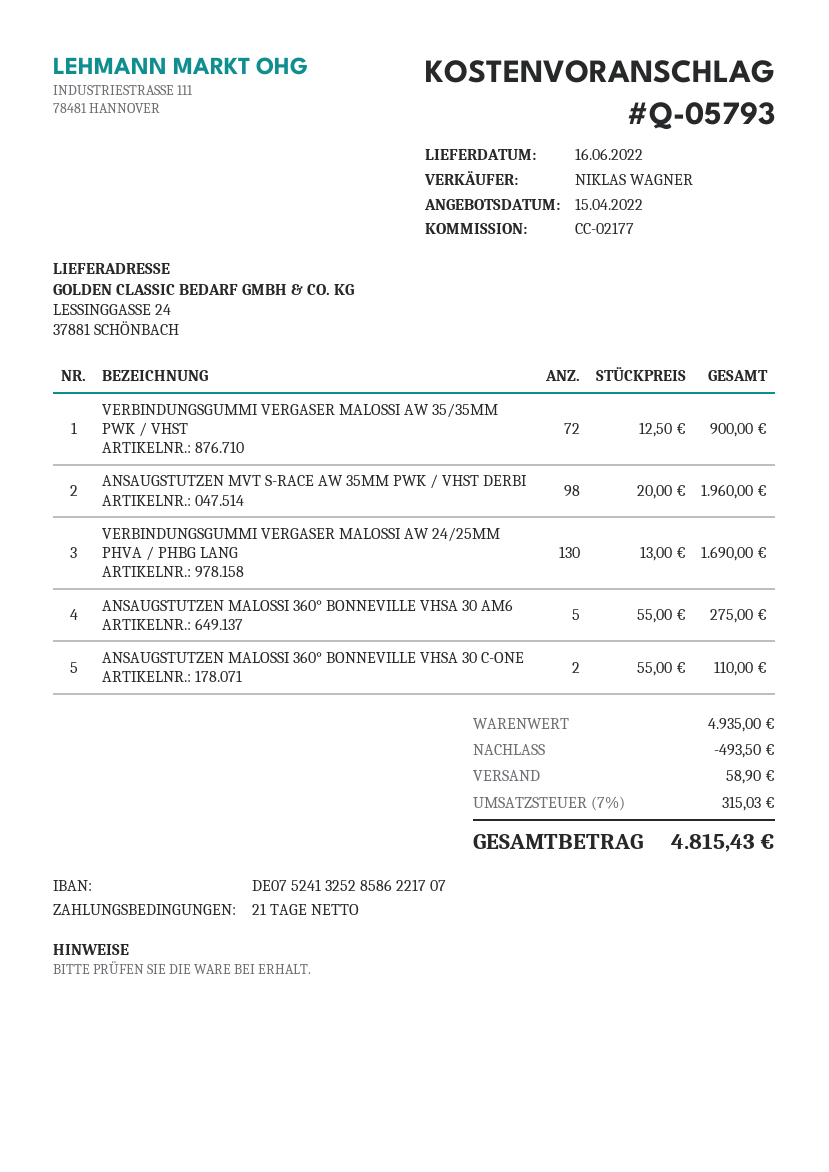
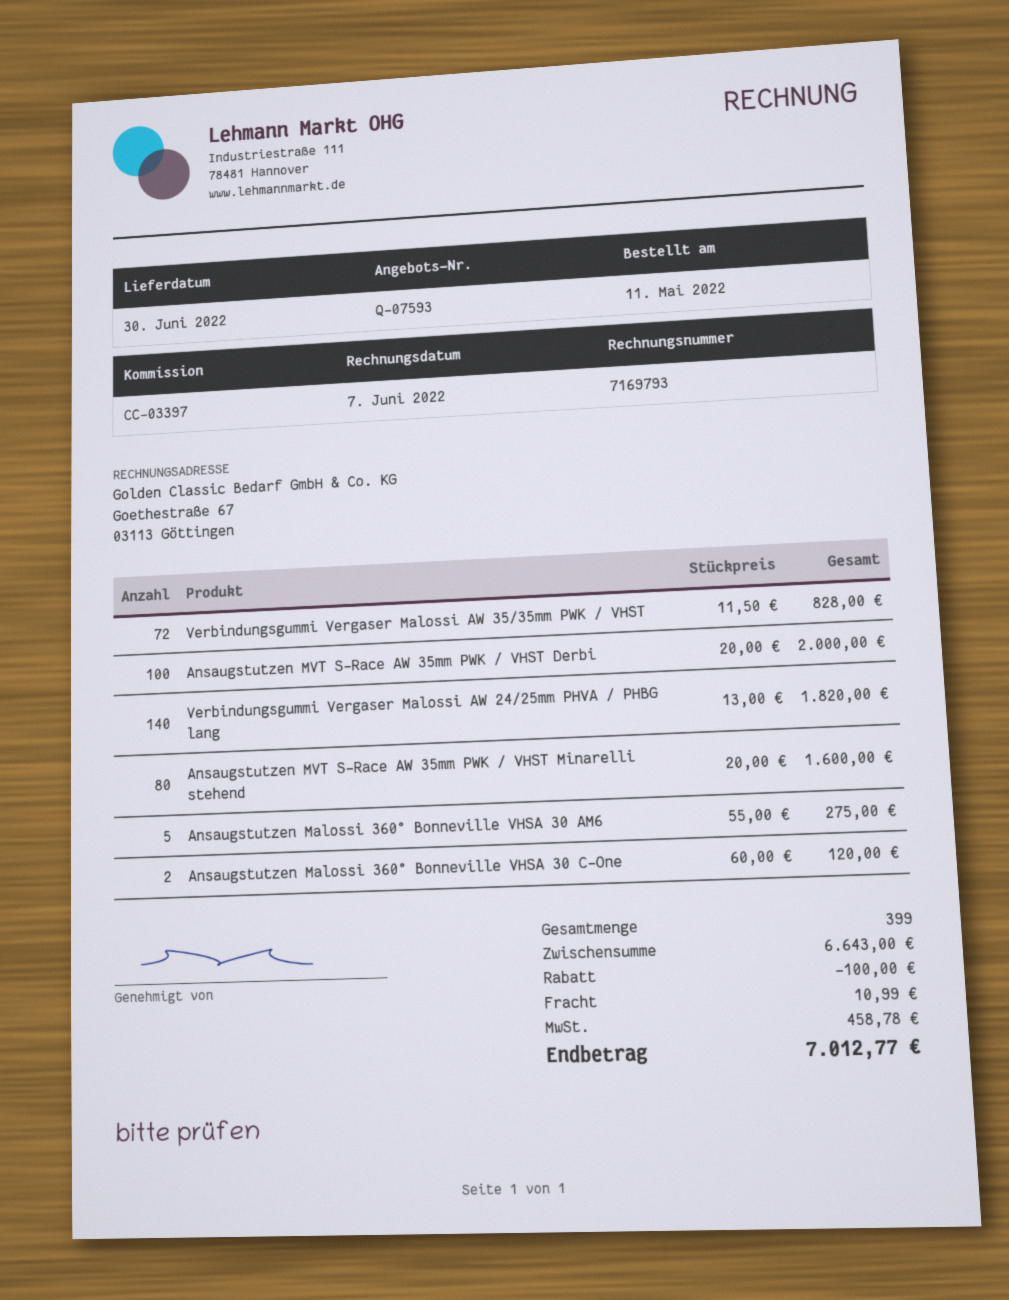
quote number: Q-05793 -> Q-07593
delivery date: 2022-06-16 -> 2022-06-30
reference: CC-02177 -> CC-03397
VERBINDUNGSGUMMI VERGASER MALOSSI AW 35/35MM PWK / VHST: 72 x 12.50 = 900.00 -> 72 x 11.50 = 828.00
ANSAUGSTUTZEN MVT S-RACE AW 35MM PWK / VHST DERBI: 98 x 20.00 = 1960.00 -> 100 x 20.00 = 2000.00
VERBINDUNGSGUMMI VERGASER MALOSSI AW 24/25MM PHVA / PHBG LANG: 130 x 13.00 = 1690.00 -> 140 x 13.00 = 1820.00
ANSAUGSTUTZEN MALOSSI 360° BONNEVILLE VHSA 30 C-ONE: 2 x 55.00 = 110.00 -> 2 x 60.00 = 120.00
Ansaugstutzen MVT S-Race AW 35mm PWK / VHST Minarelli stehend: none -> 80 x 20.00 = 1600.00
subtotal: 4935.00 -> 6643.00
discount: 493.50 -> 100.00
shipping: 58.90 -> 10.99
tax: 315.03 -> 458.78
total: 4815.43 -> 7012.77

